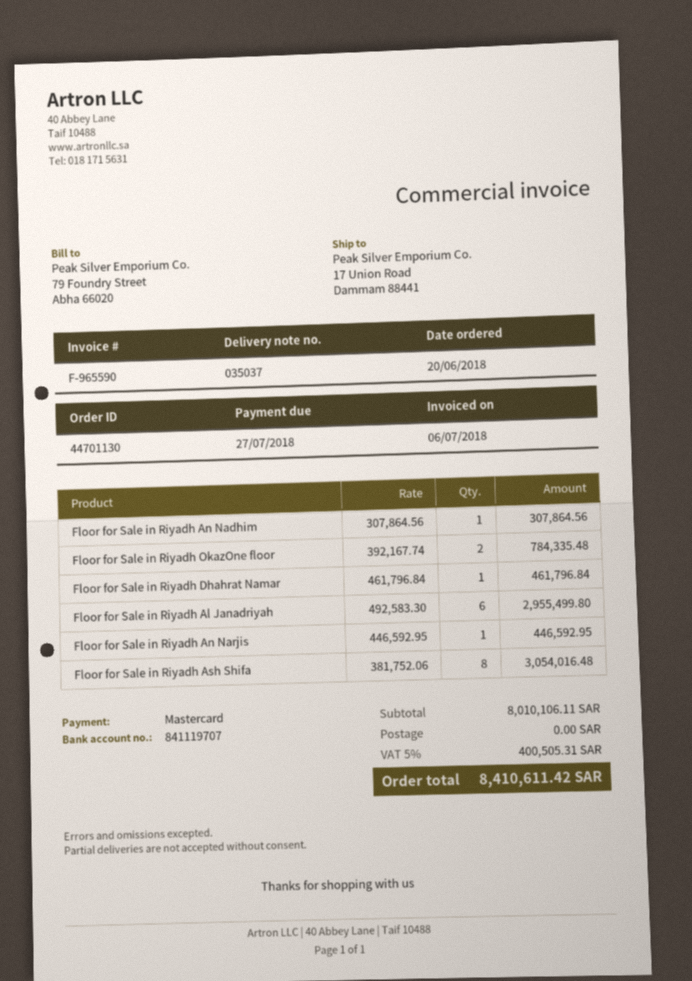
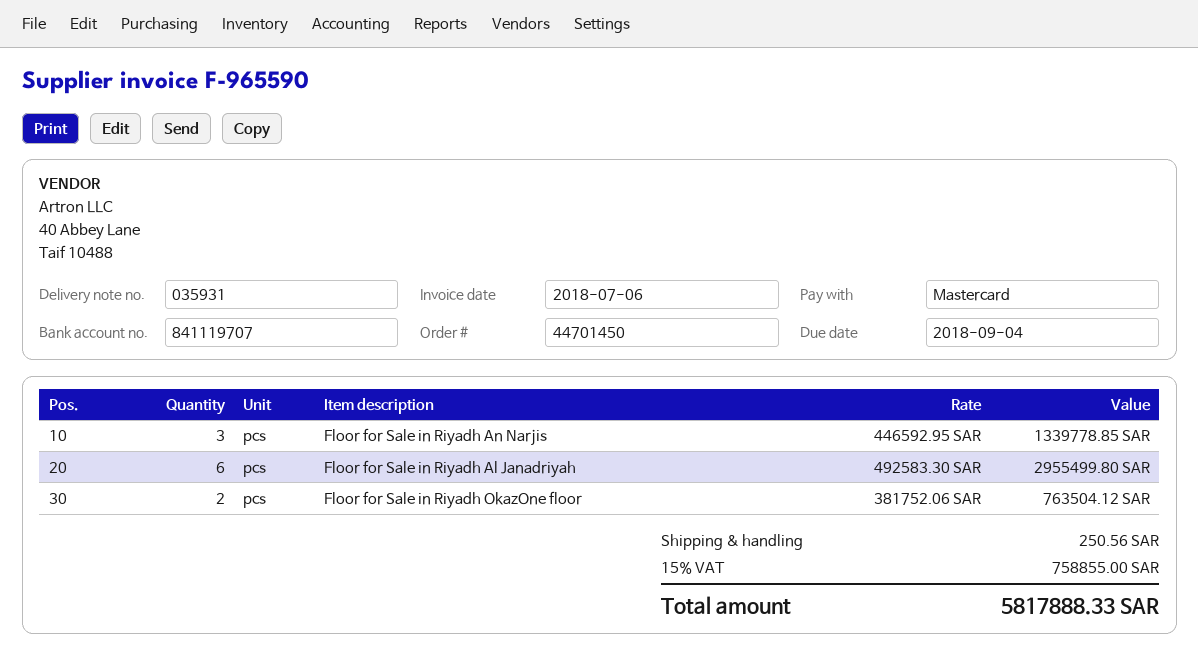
order number: 44701130 -> 44701450
delivery note number: 035037 -> 035931
due date: 2018-07-27 -> 2018-09-04
Floor for Sale in Riyadh An Nadhim: 1 x 307864.56 = 307864.56 -> none
Floor for Sale in Riyadh OkazOne floor: 2 x 392167.74 = 784335.48 -> 2 x 381752.06 = 763504.12
Floor for Sale in Riyadh Dhahrat Namar: 1 x 461796.84 = 461796.84 -> none
Floor for Sale in Riyadh An Narjis: 1 x 446592.95 = 446592.95 -> 3 x 446592.95 = 1339778.85
Floor for Sale in Riyadh Ash Shifa: 8 x 381752.06 = 3054016.48 -> none
shipping: 0.00 -> 250.56
tax: 5% = 400505.31 -> 15% = 758855.00
total: 8410611.42 -> 5817888.33

